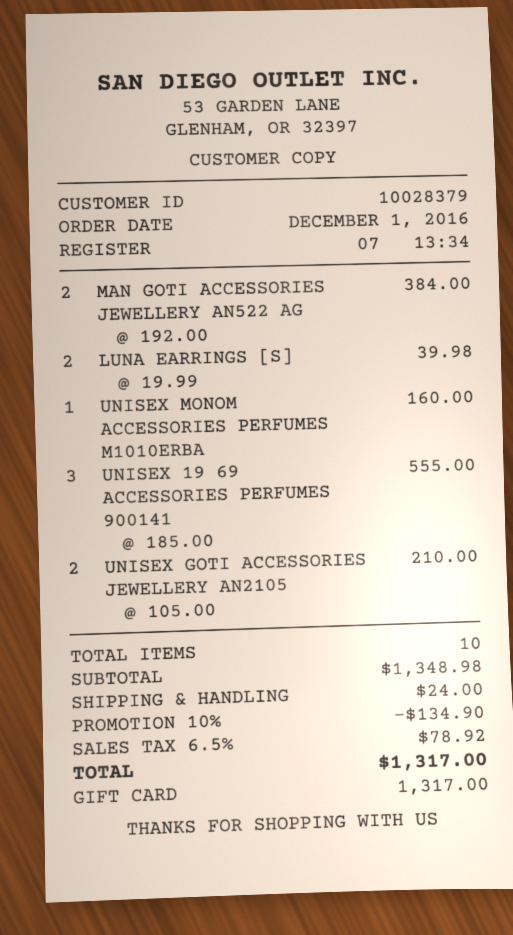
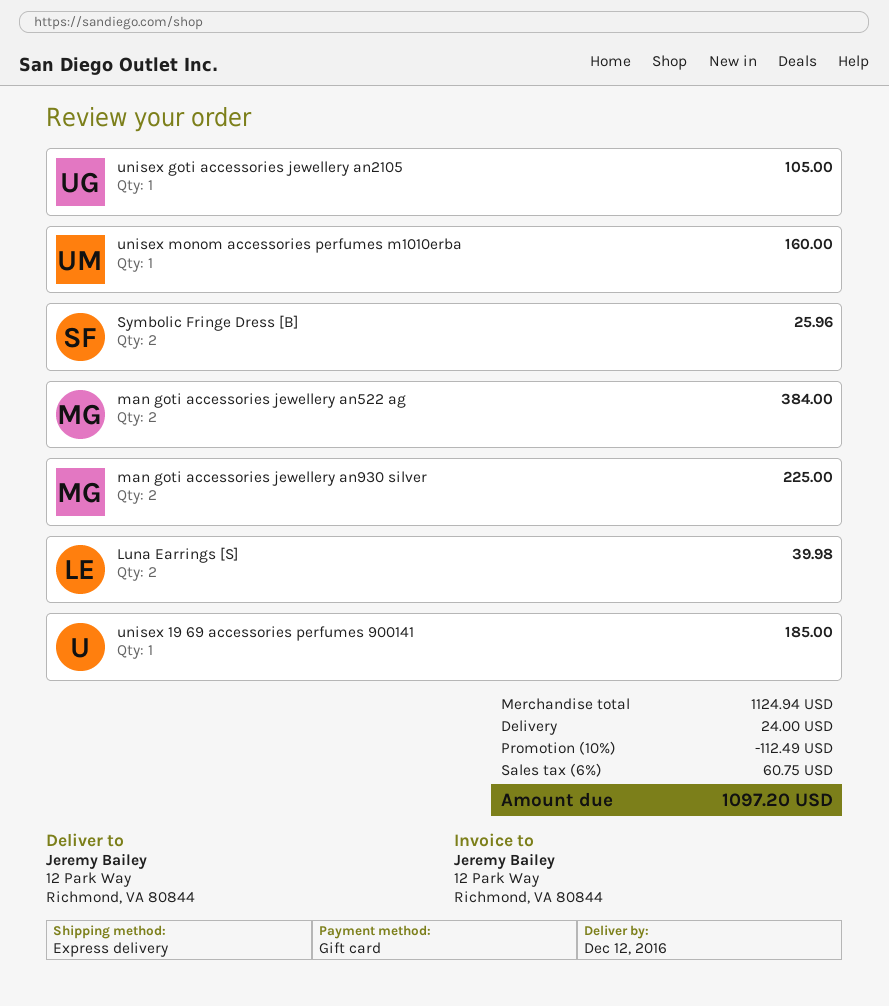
UNISEX 19 69 ACCESSORIES PERFUMES 900141: 3 for 555.00 -> 1 for 185.00
UNISEX GOTI ACCESSORIES JEWELLERY AN2105: 2 for 210.00 -> 1 for 105.00
Symbolic Fringe Dress [B]: none -> 2 for 25.96
man goti accessories jewellery an930 silver: none -> 2 for 225.00
subtotal: 1348.98 -> 1124.94
discount: 10% = 134.90 -> 10% = 112.49
tax: 6.5% = 78.92 -> 6% = 60.75
total: 1317.00 -> 1097.20

